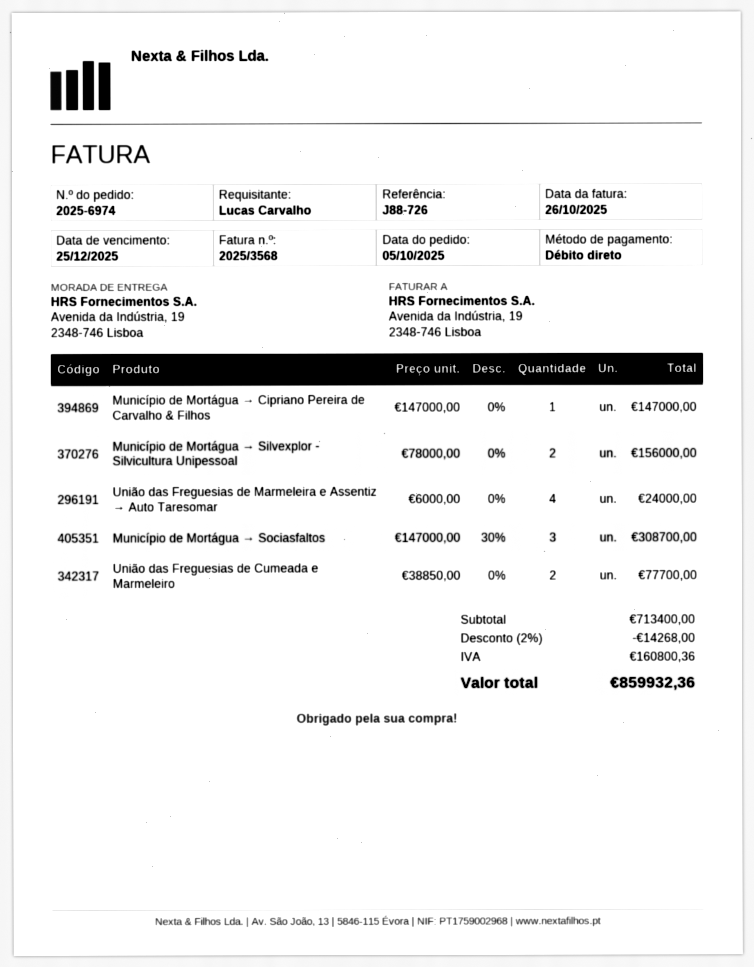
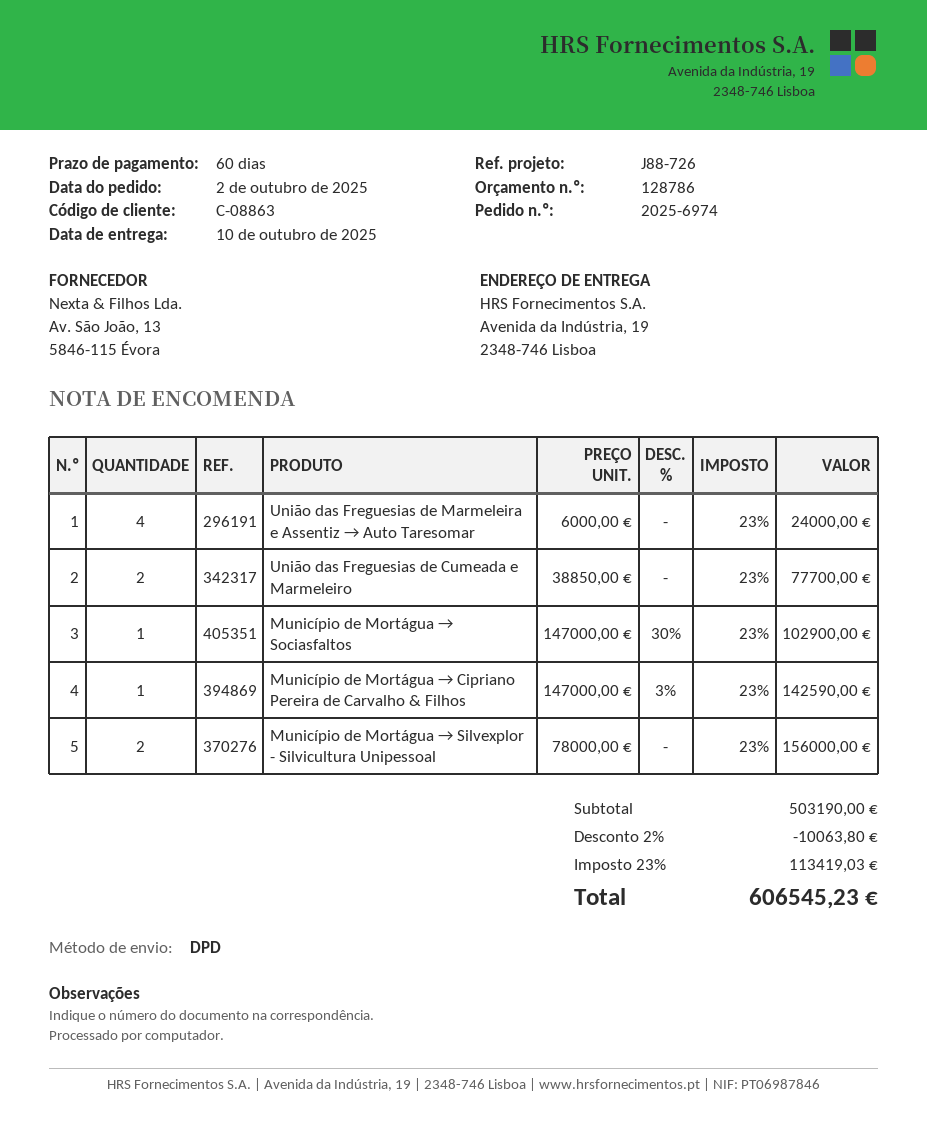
order date: 2025-10-05 -> 2025-10-02
Município de Mortágua → Cipriano Pereira de Carvalho & Filhos: 1 x 147000.00 = 147000.00 -> 1 x 147000.00 - 3% = 142590.00
Município de Mortágua → Sociasfaltos: 3 x 147000.00 - 30% = 308700.00 -> 1 x 147000.00 - 30% = 102900.00
subtotal: 713400.00 -> 503190.00
discount: 2% = 14268.00 -> 2% = 10063.80
tax: 160800.36 -> 113419.03
total: 859932.36 -> 606545.23

